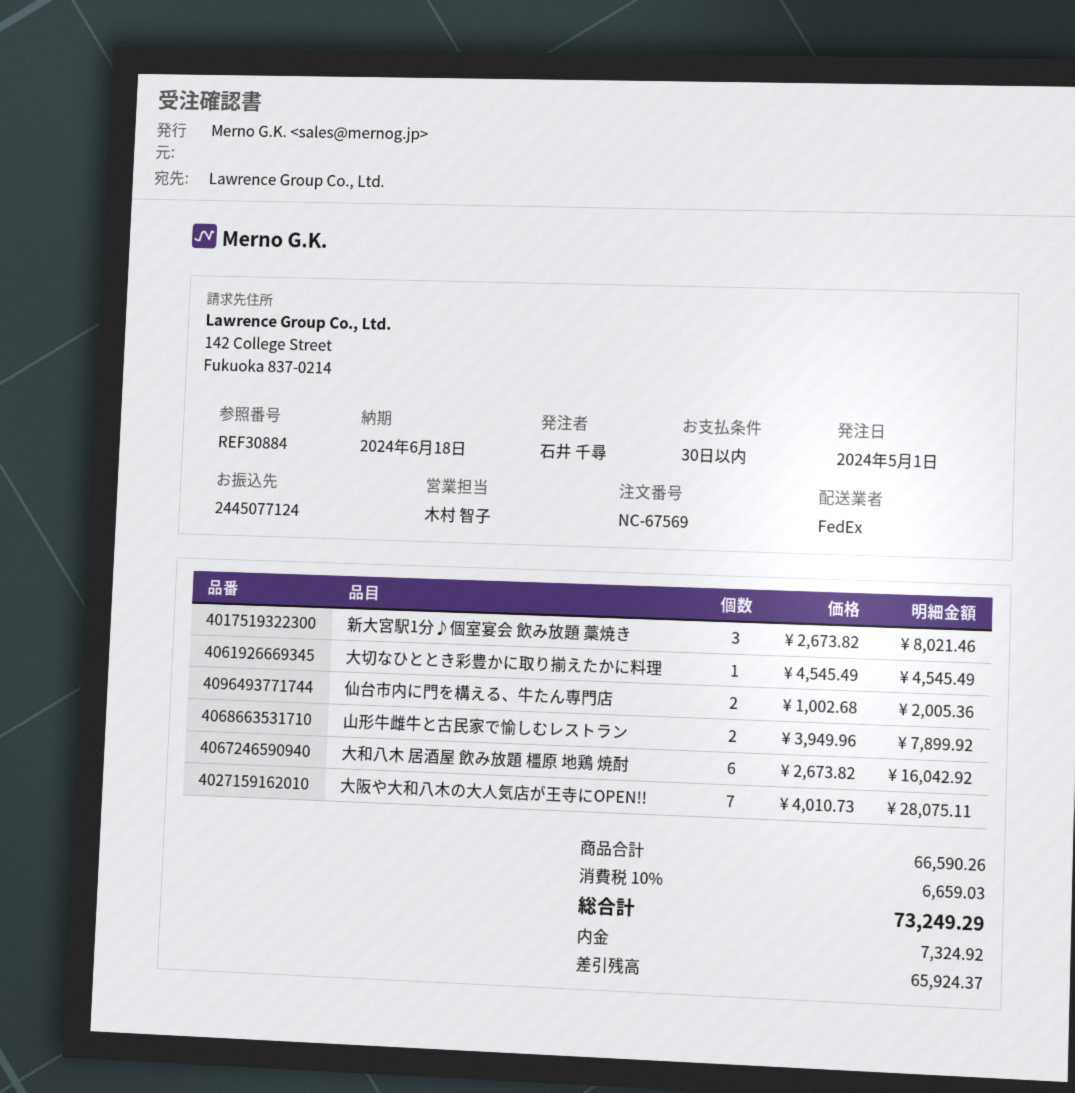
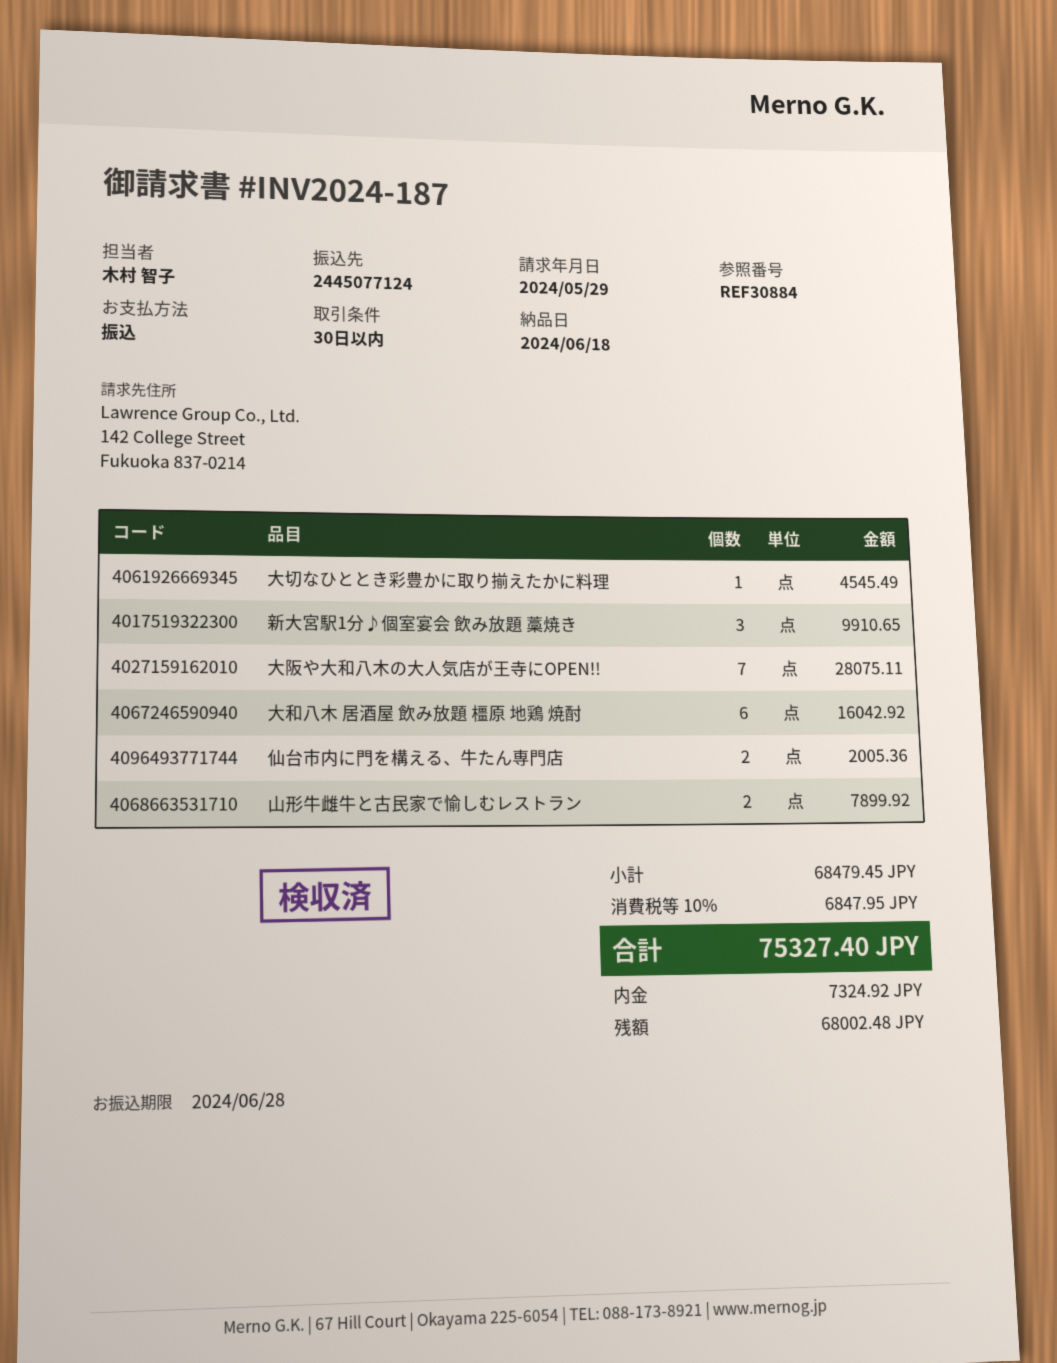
新大宮駅1分♪個室宴会 飲み放題 藁焼き: 3 for 8021.46 -> 3 for 9910.65
subtotal: 66590.26 -> 68479.45
tax: 10% = 6659.03 -> 10% = 6847.95
total: 73249.29 -> 75327.40
balance: 65924.37 -> 68002.48

